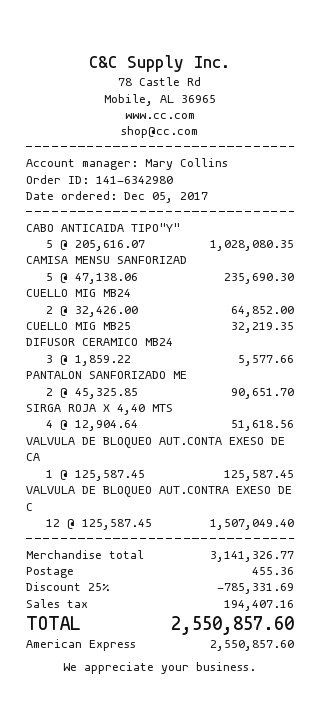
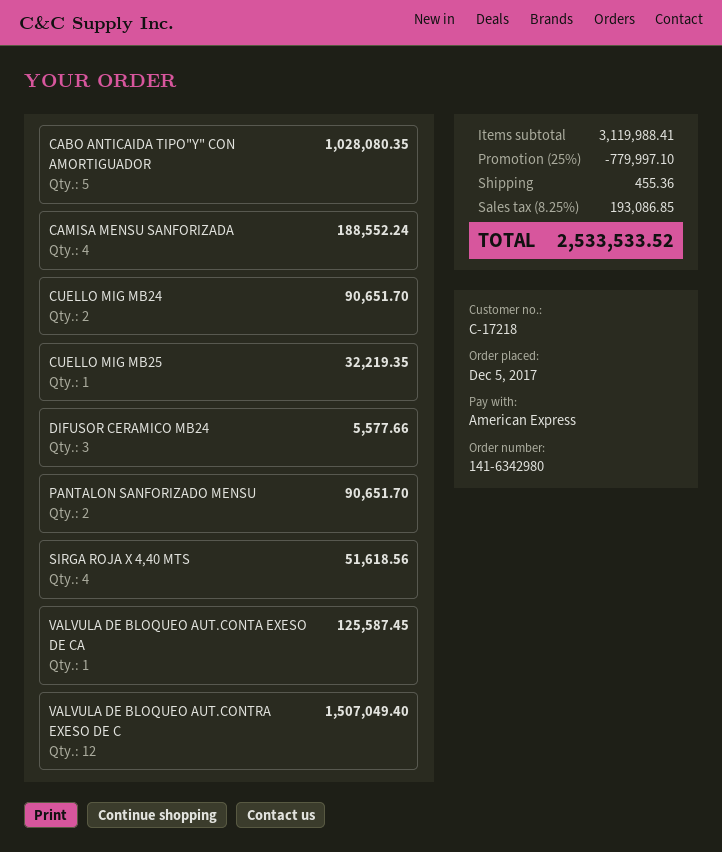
CAMISA MENSU SANFORIZAD: 5 for 235690.30 -> 4 for 188552.24
CUELLO MIG MB24: 2 for 64852.00 -> 2 for 90651.70
subtotal: 3141326.77 -> 3119988.41
discount: 25% = 785331.69 -> 25% = 779997.10
tax: 194407.16 -> 193086.85
total: 2550857.60 -> 2533533.52

